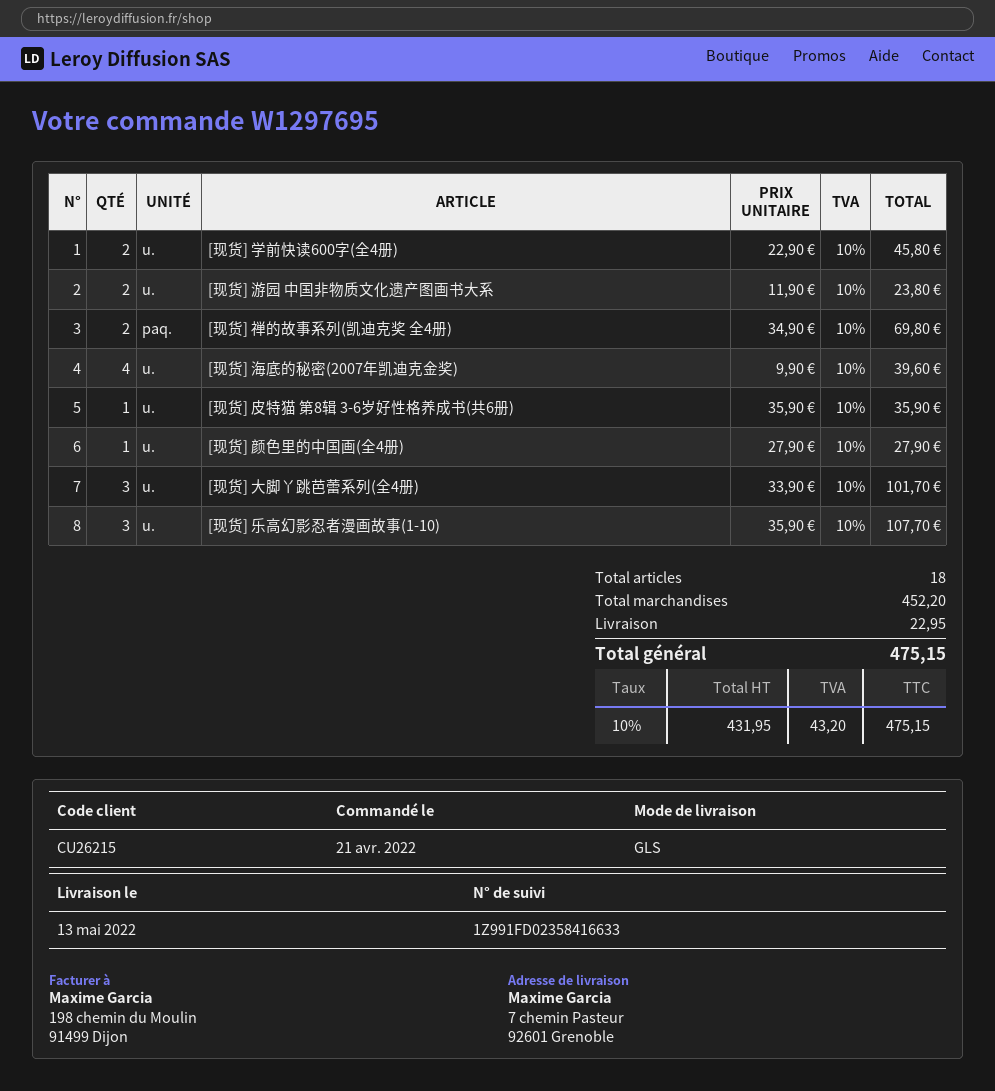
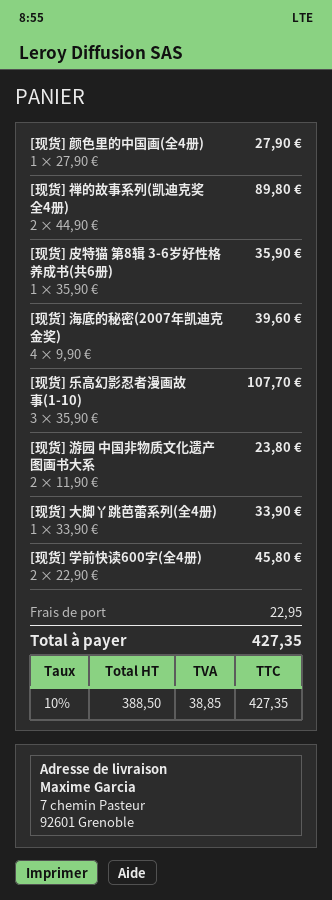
[现货] 禅的故事系列(凯迪克奖 全4册): 2 x 34.90 = 69.80 -> 2 x 44.90 = 89.80
[现货] 大脚丫跳芭蕾系列(全4册): 3 x 33.90 = 101.70 -> 1 x 33.90 = 33.90
net: 431.95 -> 388.50
tax: 10% = 43.20 -> 10% = 38.85
total: 475.15 -> 427.35

